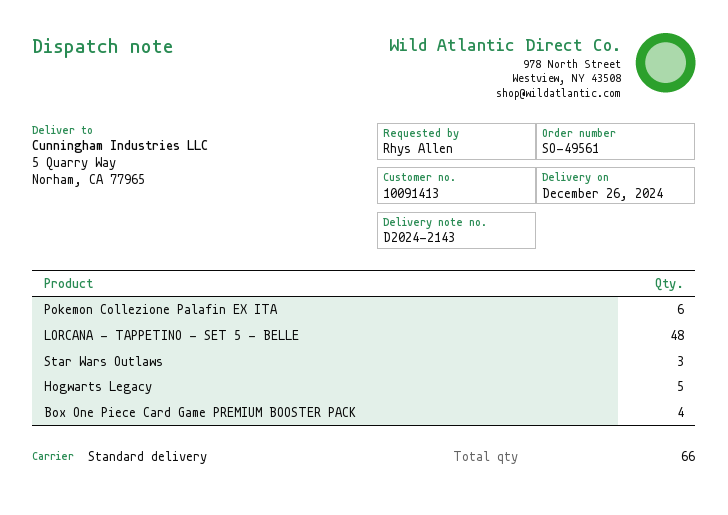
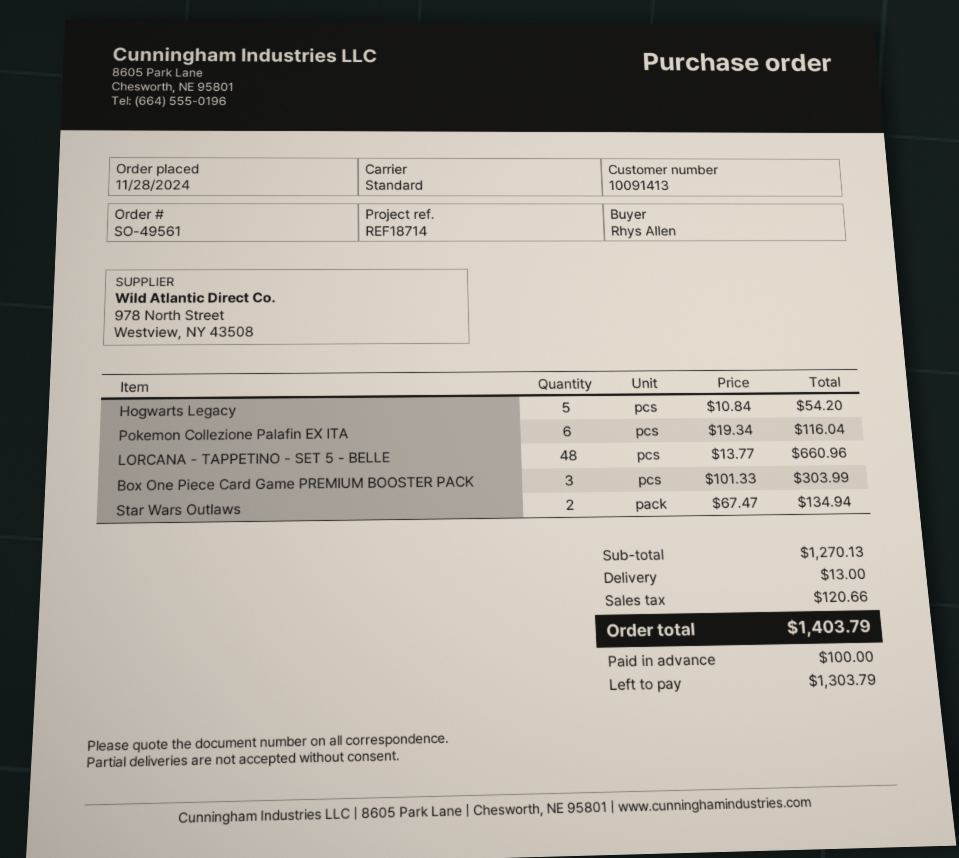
Star Wars Outlaws: 3 -> 2
Box One Piece Card Game PREMIUM BOOSTER PACK: 4 -> 3

